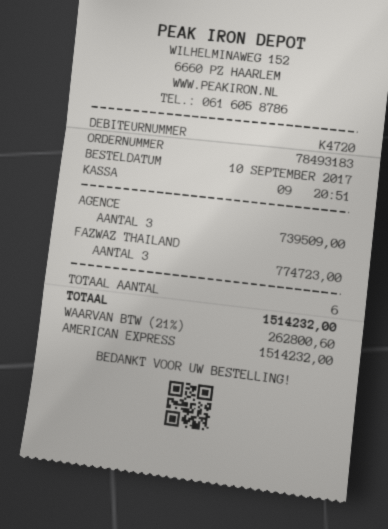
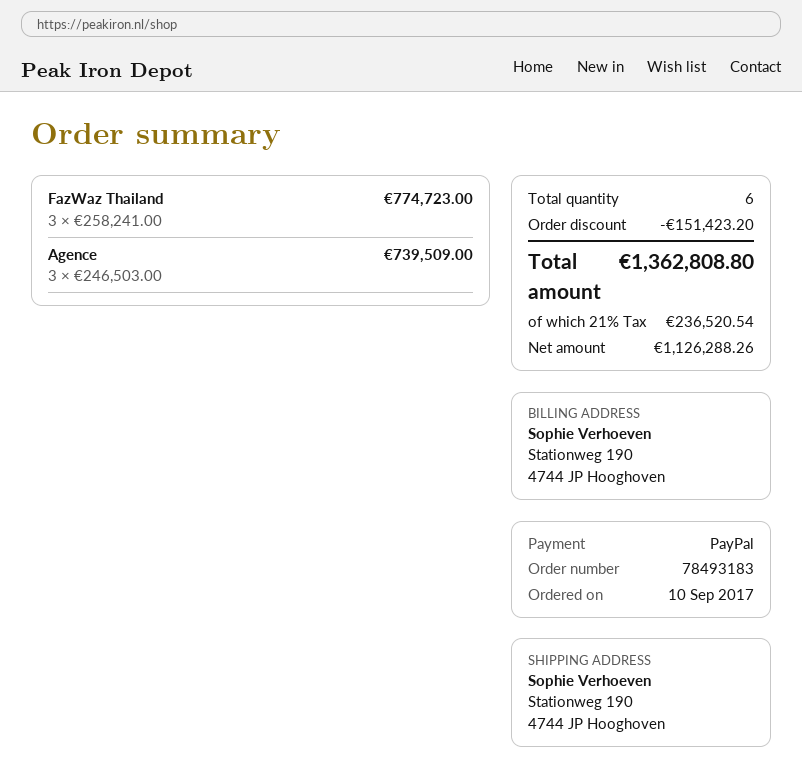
payment method: American Express -> PayPal
discount: none -> 151423.20
tax: 21% = 262800.60 -> 21% = 236520.54
total: 1514232.00 -> 1362808.80

